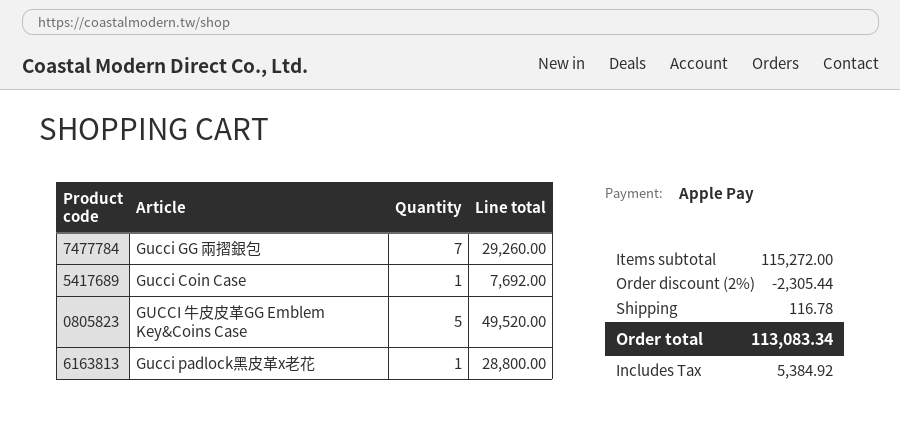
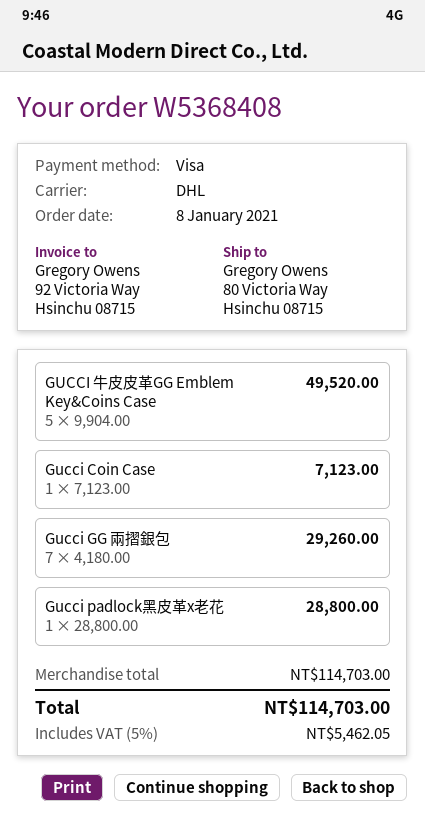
payment method: Apple Pay -> Visa
Gucci Coin Case: 1 for 7692.00 -> 1 for 7123.00
subtotal: 115272.00 -> 114703.00
discount: 2% = 2305.44 -> none
shipping: 116.78 -> none
tax: 5384.92 -> 5462.05
total: 113083.34 -> 114703.00

